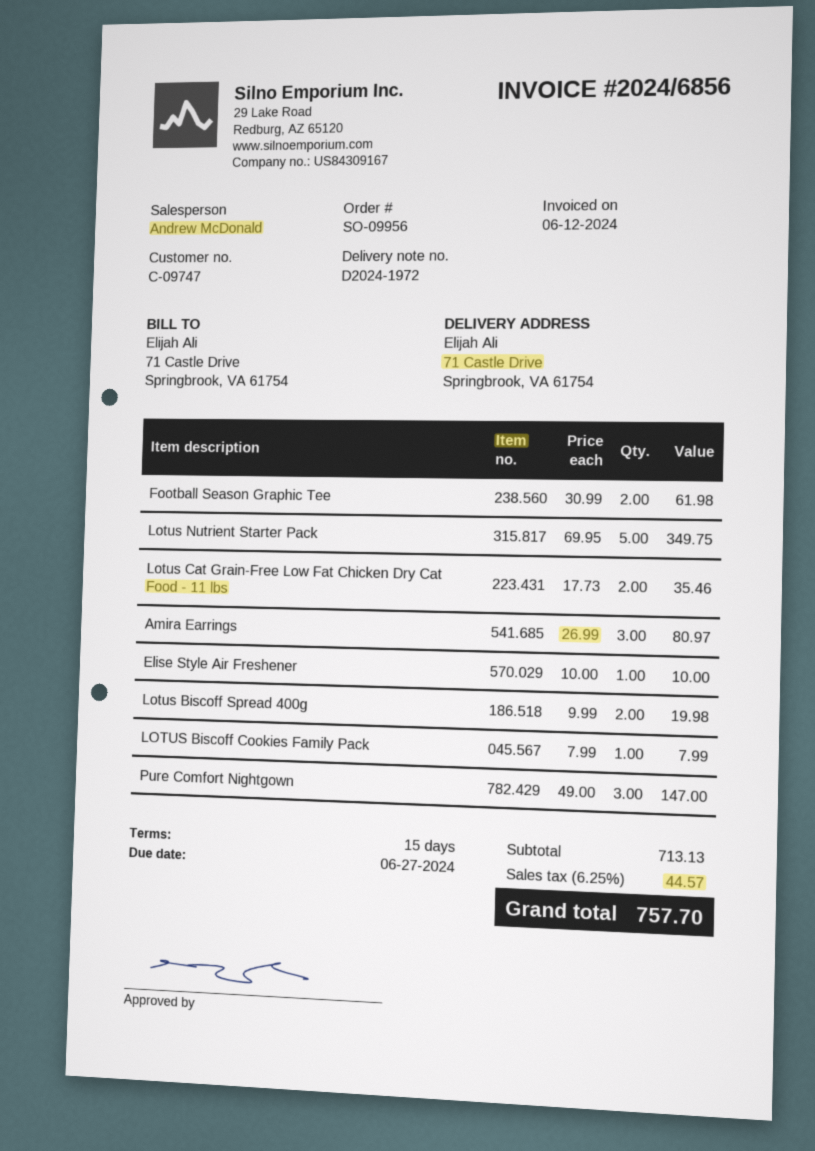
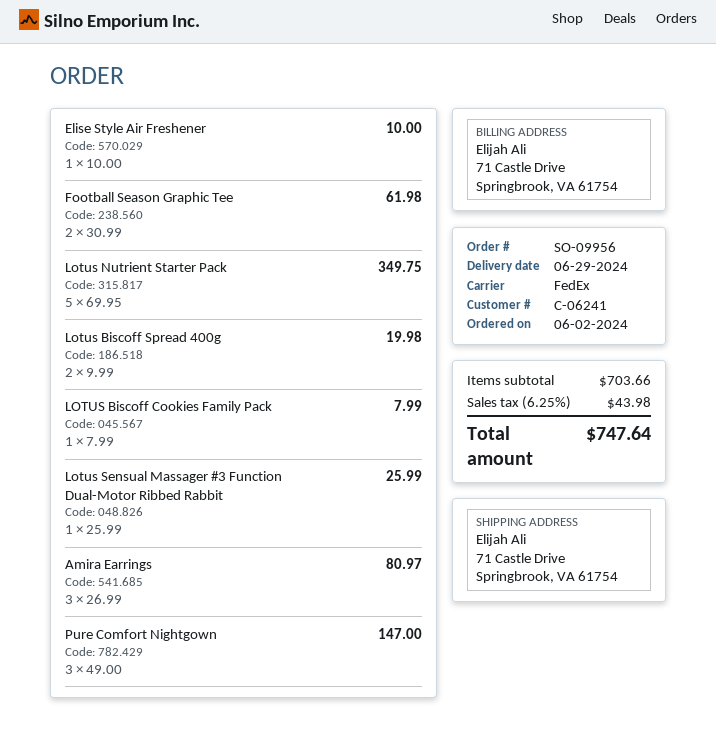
customer number: C-09747 -> C-06241
Lotus Cat Grain-Free Low Fat Chicken Dry Cat Food - 11 lbs: 2 x 17.73 = 35.46 -> none
Lotus Sensual Massager #3 Function Dual-Motor Ribbed Rabbit: none -> 1 x 25.99 = 25.99
subtotal: 713.13 -> 703.66
tax: 6.25% = 44.57 -> 6.25% = 43.98
total: 757.70 -> 747.64

